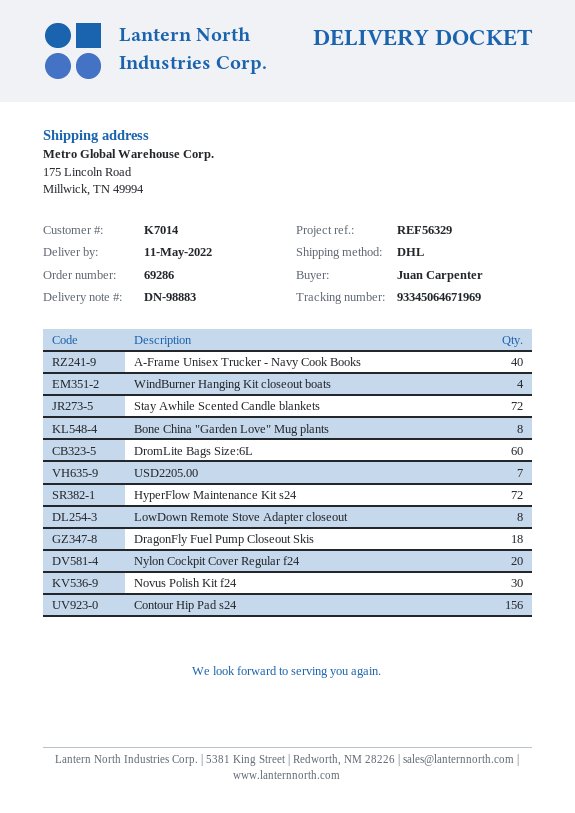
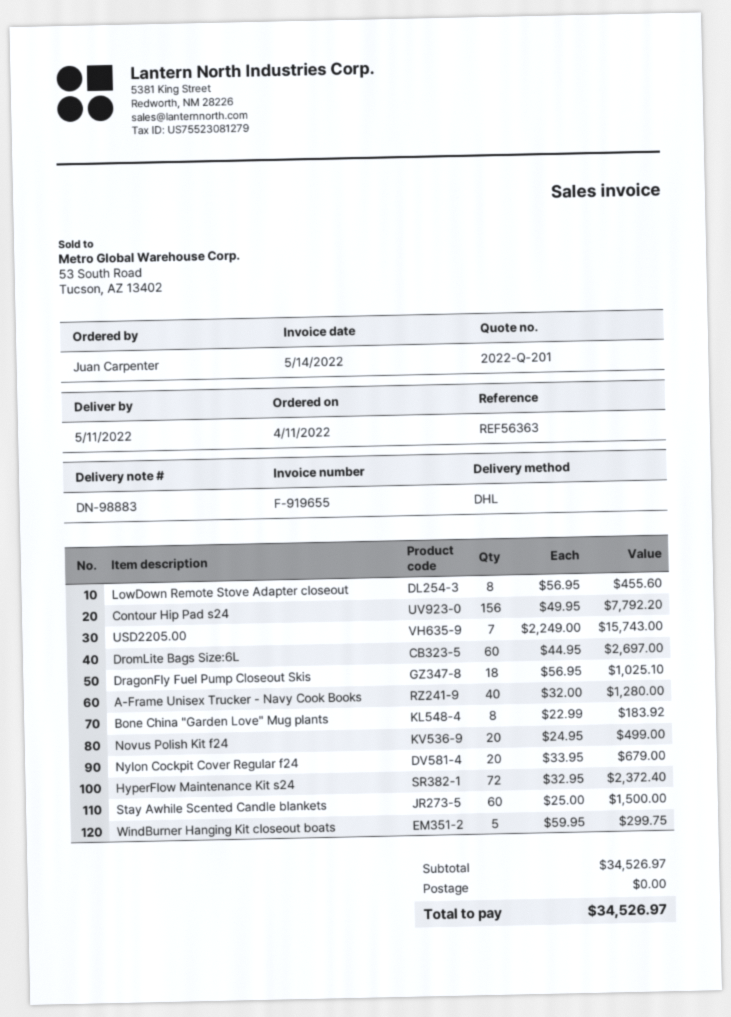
reference: REF56329 -> REF56363
WindBurner Hanging Kit closeout boats: 4 -> 5
Stay Awhile Scented Candle blankets: 72 -> 60
Novus Polish Kit f24: 30 -> 20

